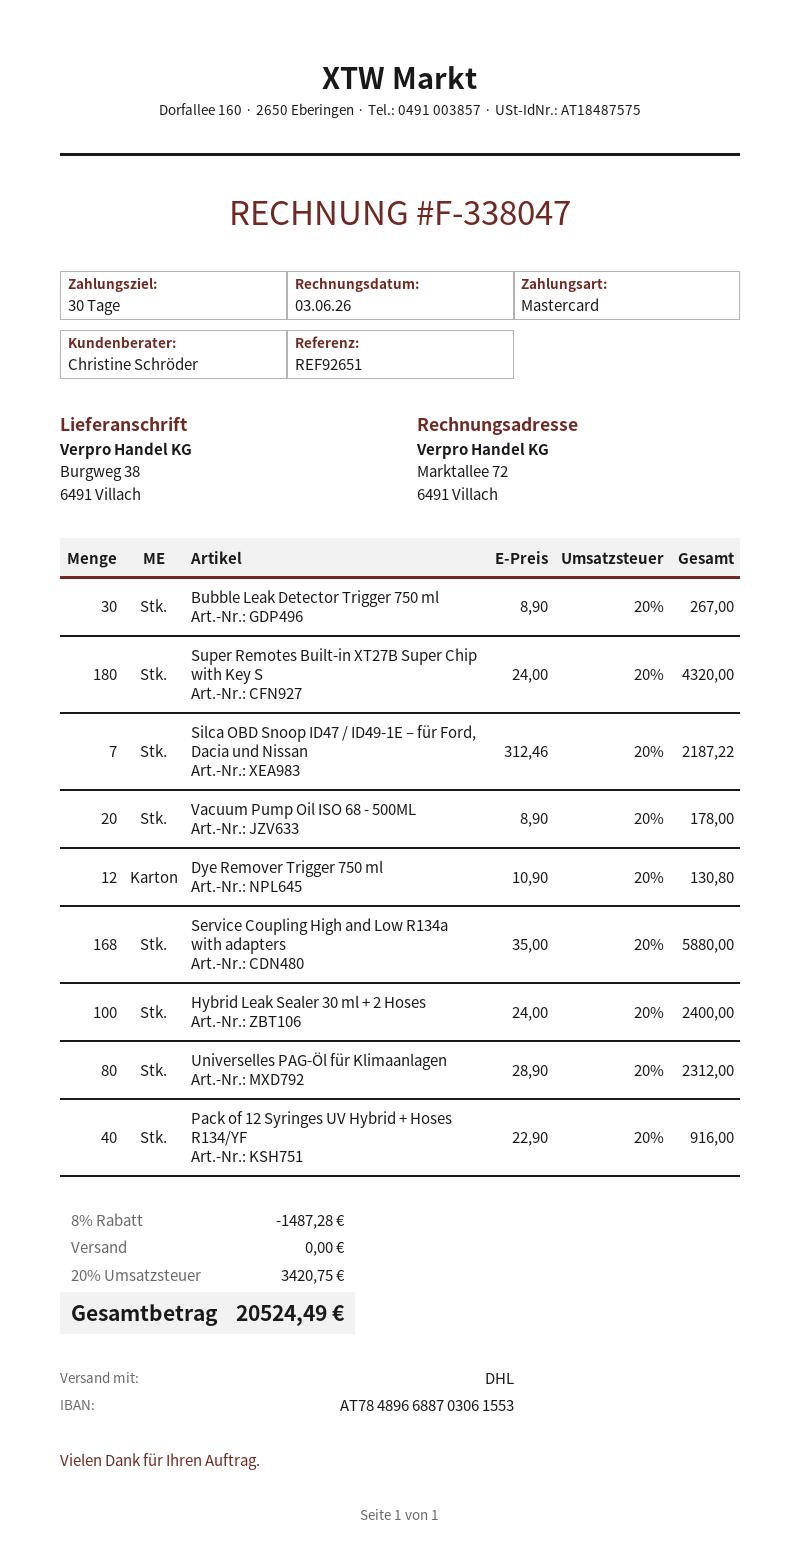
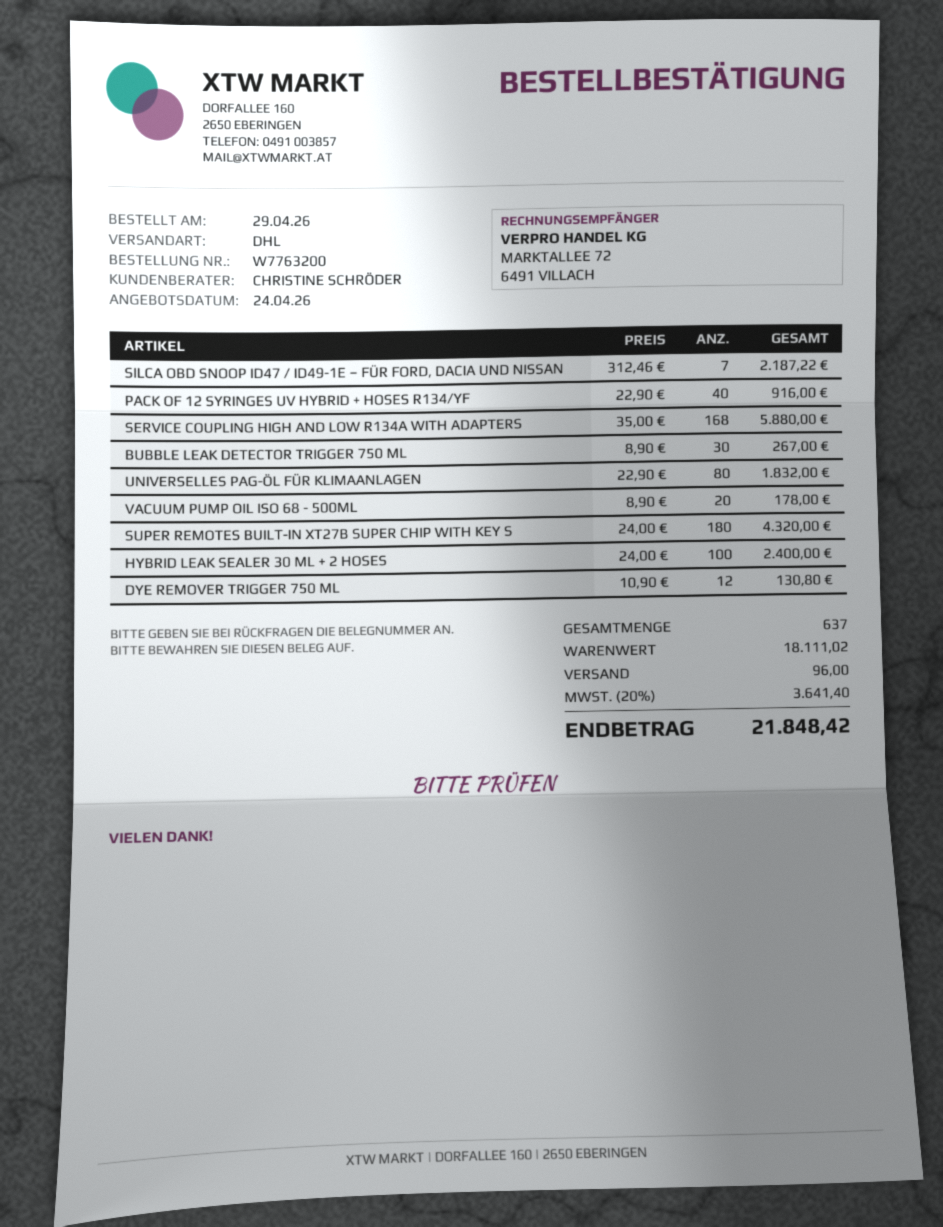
Universelles PAG-Öl für Klimaanlagen: 80 x 28.90 = 2312.00 -> 80 x 22.90 = 1832.00
discount: 8% = 1487.28 -> none
shipping: 0.00 -> 96.00
tax: 20% = 3420.75 -> 20% = 3641.40
total: 20524.49 -> 21848.42

